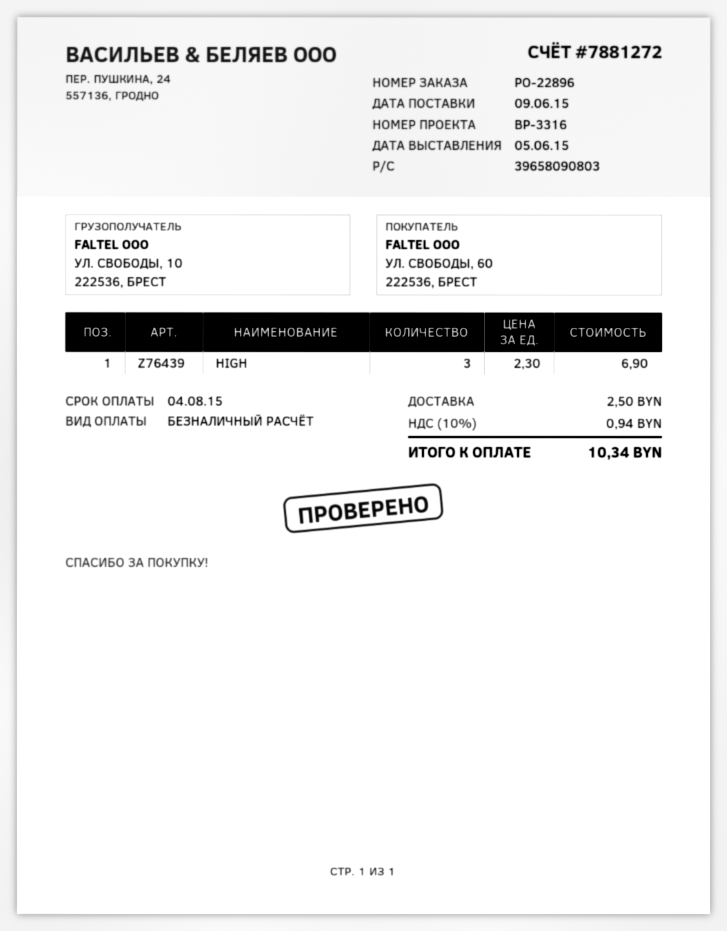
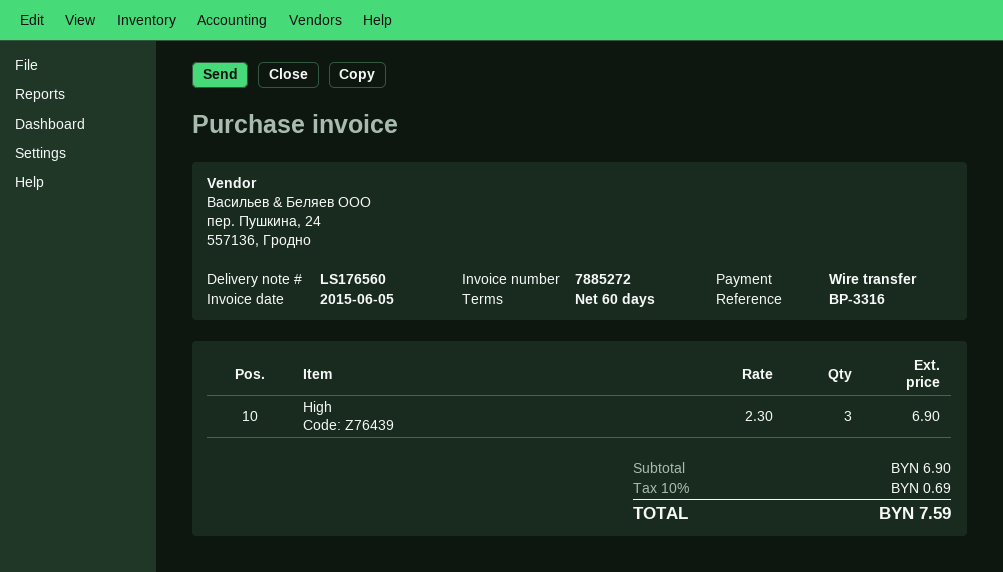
invoice number: 7881272 -> 7885272
shipping: 2.50 -> none
tax: 10% = 0.94 -> 10% = 0.69
total: 10.34 -> 7.59

